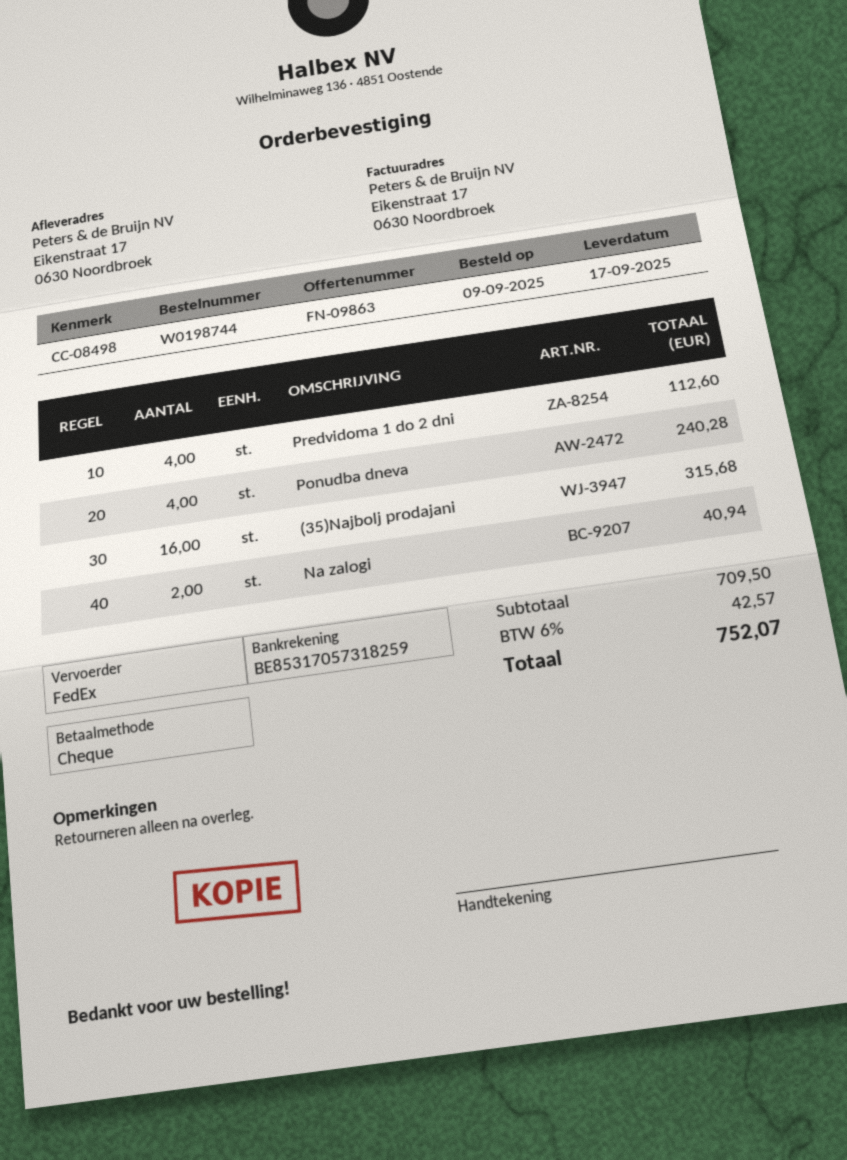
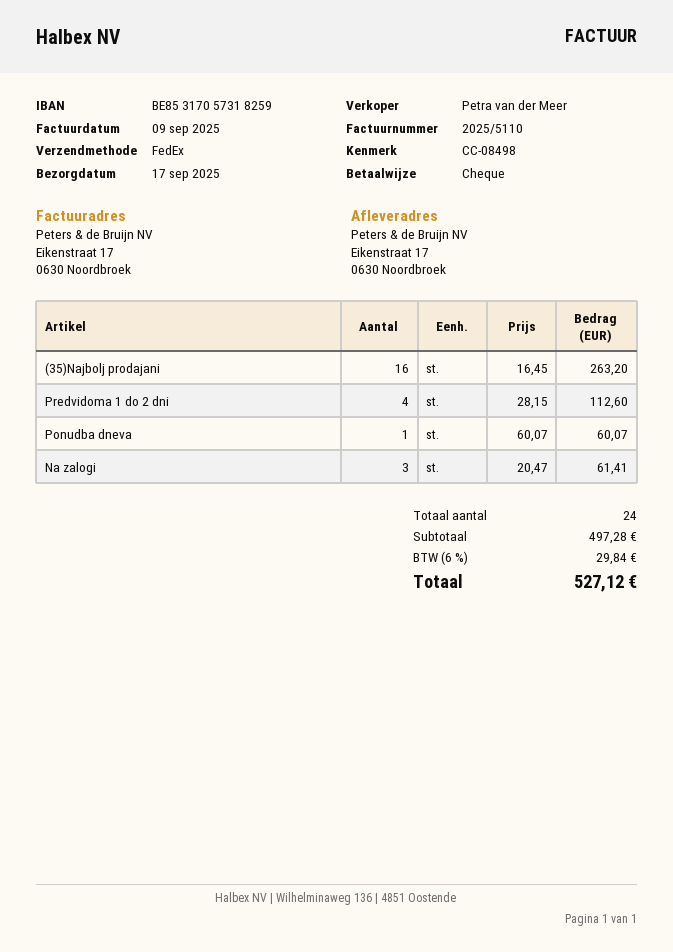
Ponudba dneva: 4 for 240.28 -> 1 for 60.07
(35)Najbolj prodajani: 16 for 315.68 -> 16 for 263.20
Na zalogi: 2 for 40.94 -> 3 for 61.41
subtotal: 709.50 -> 497.28
tax: 6% = 42.57 -> 6% = 29.84
total: 752.07 -> 527.12

